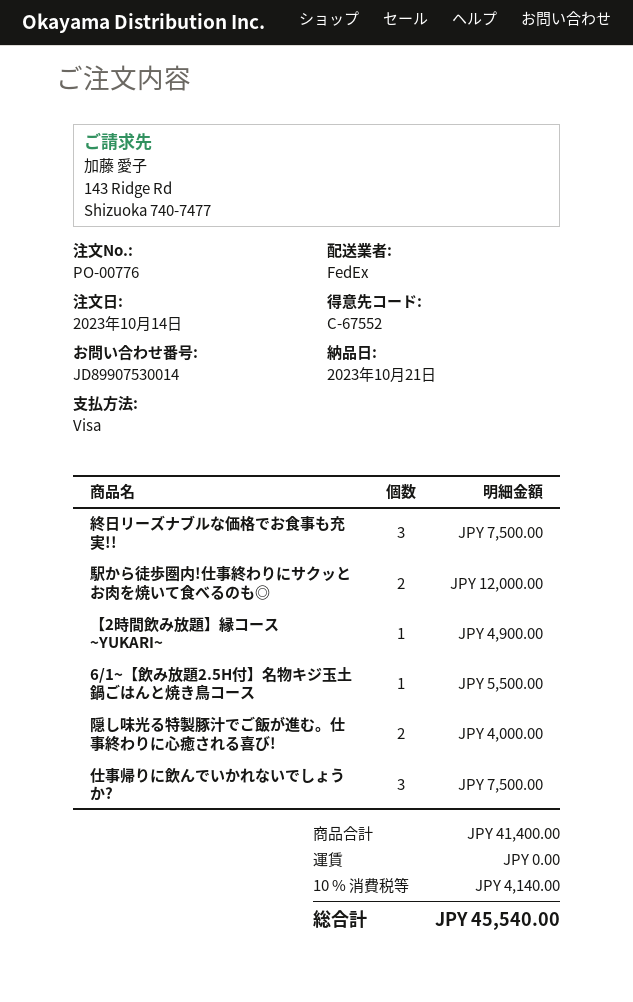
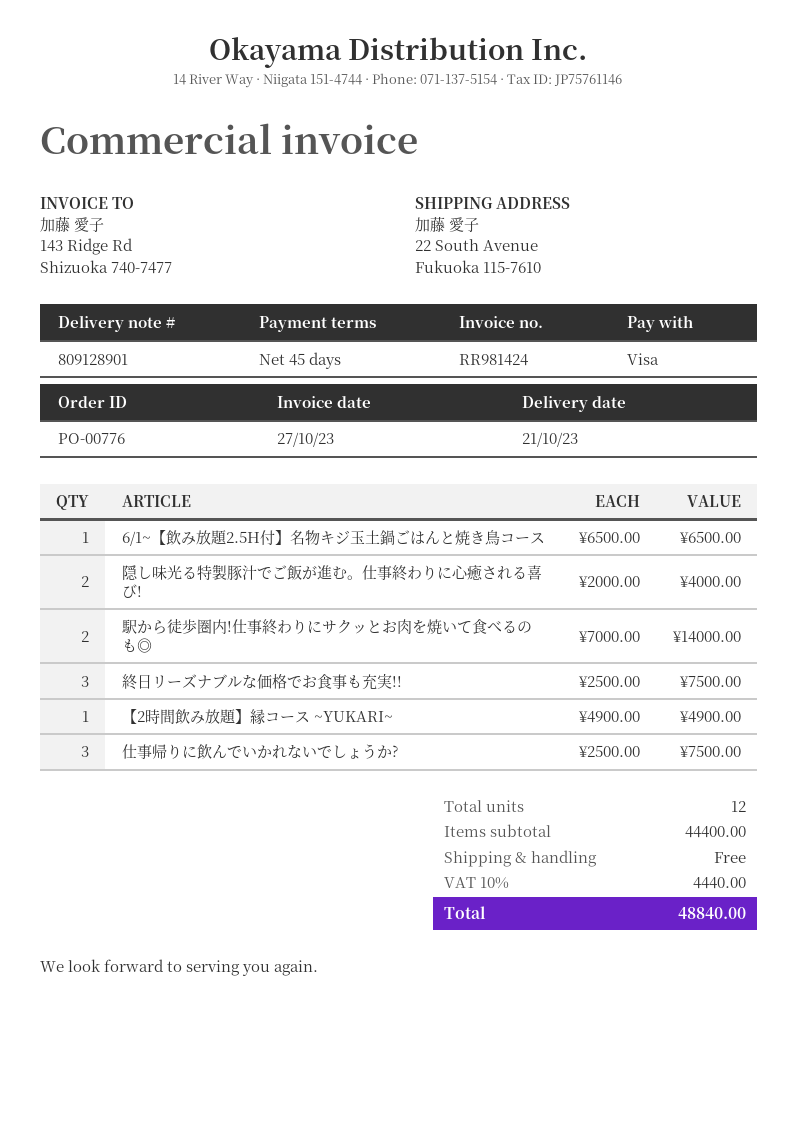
駅から徒歩圏内!仕事終わりにサクッとお肉を焼いて食べるのも◎: 2 for 12000.00 -> 2 for 14000.00
6/1~【飲み放題2.5H付】名物キジ玉土鍋ごはんと焼き鳥コース: 1 for 5500.00 -> 1 for 6500.00
subtotal: 41400.00 -> 44400.00
tax: 10% = 4140.00 -> 10% = 4440.00
total: 45540.00 -> 48840.00

